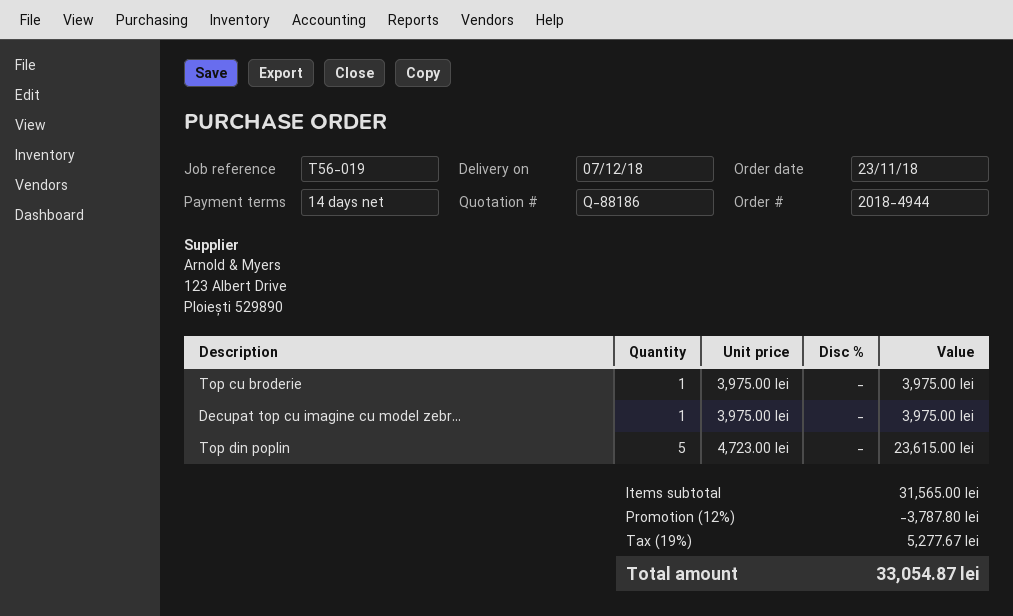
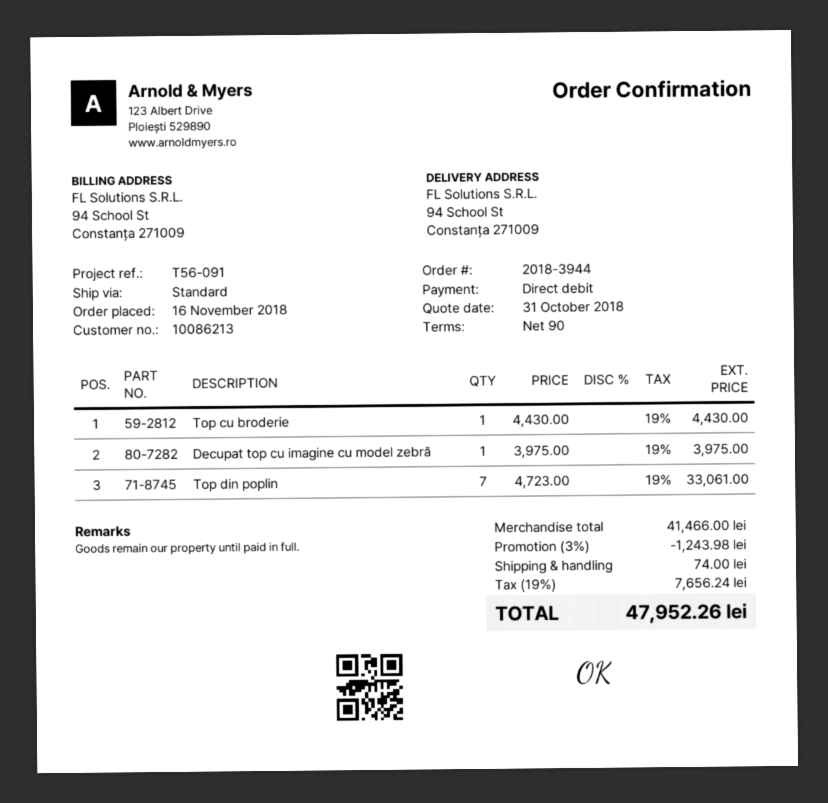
order number: 2018-4944 -> 2018-3944
order date: 2018-11-23 -> 2018-11-16
payment terms: 14 days -> 90 days
reference: T56-019 -> T56-091
Top cu broderie: 1 x 3975.00 = 3975.00 -> 1 x 4430.00 = 4430.00
Top din poplin: 5 x 4723.00 = 23615.00 -> 7 x 4723.00 = 33061.00
subtotal: 31565.00 -> 41466.00
discount: 12% = 3787.80 -> 3% = 1243.98
shipping: none -> 74.00
tax: 19% = 5277.67 -> 19% = 7656.24
total: 33054.87 -> 47952.26

